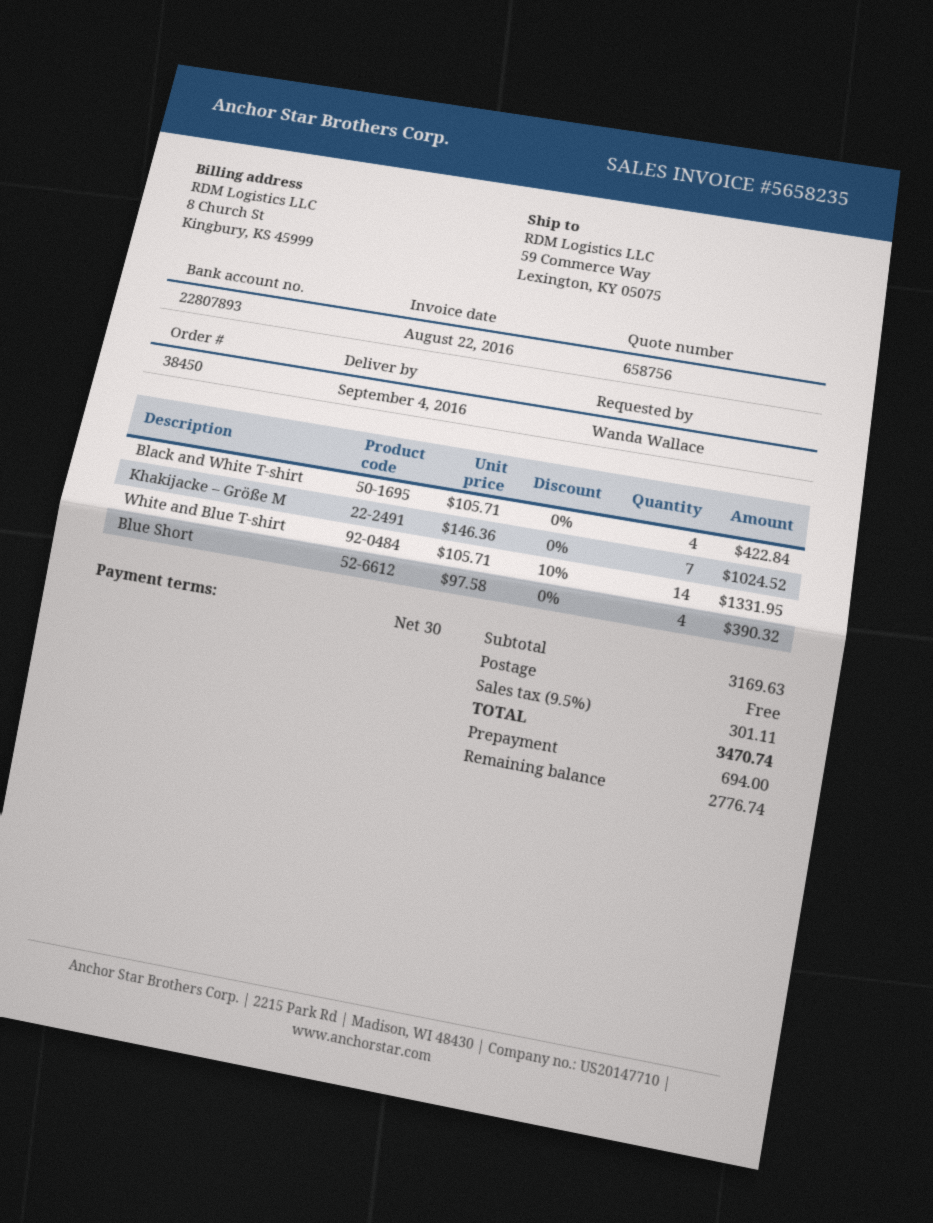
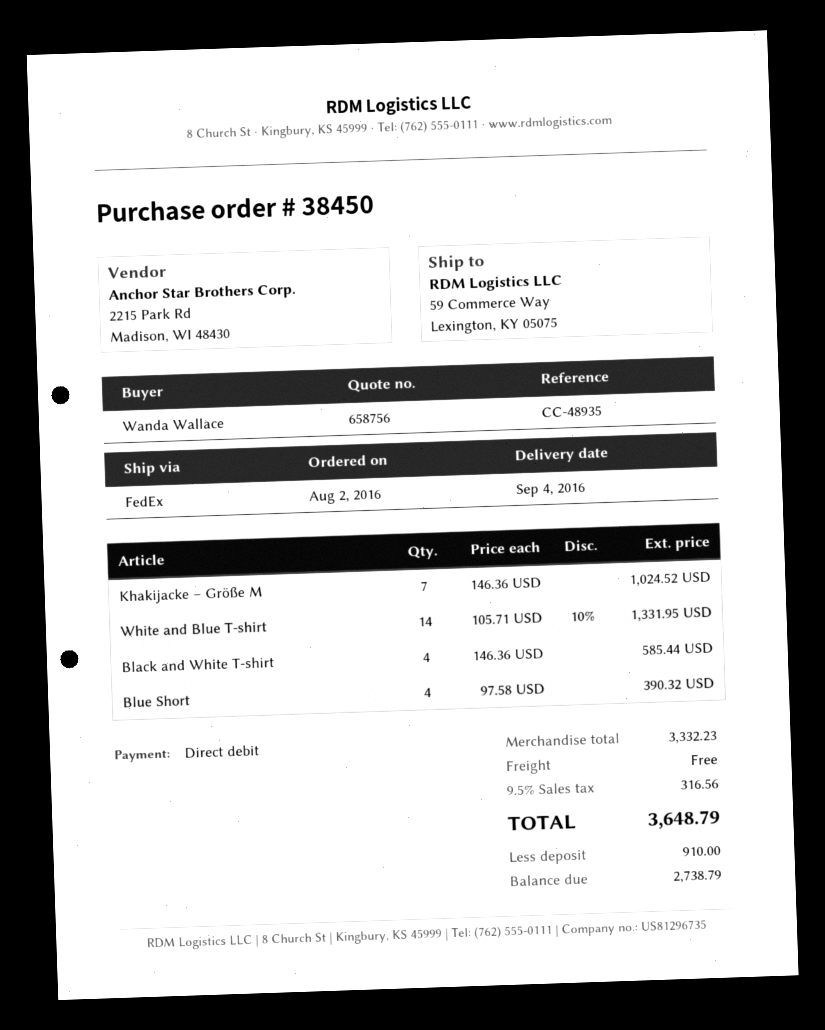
Black and White T-shirt: 4 x 105.71 = 422.84 -> 4 x 146.36 = 585.44
subtotal: 3169.63 -> 3332.23
tax: 9.5% = 301.11 -> 9.5% = 316.56
total: 3470.74 -> 3648.79
deposit: 694.00 -> 910.00
balance: 2776.74 -> 2738.79

